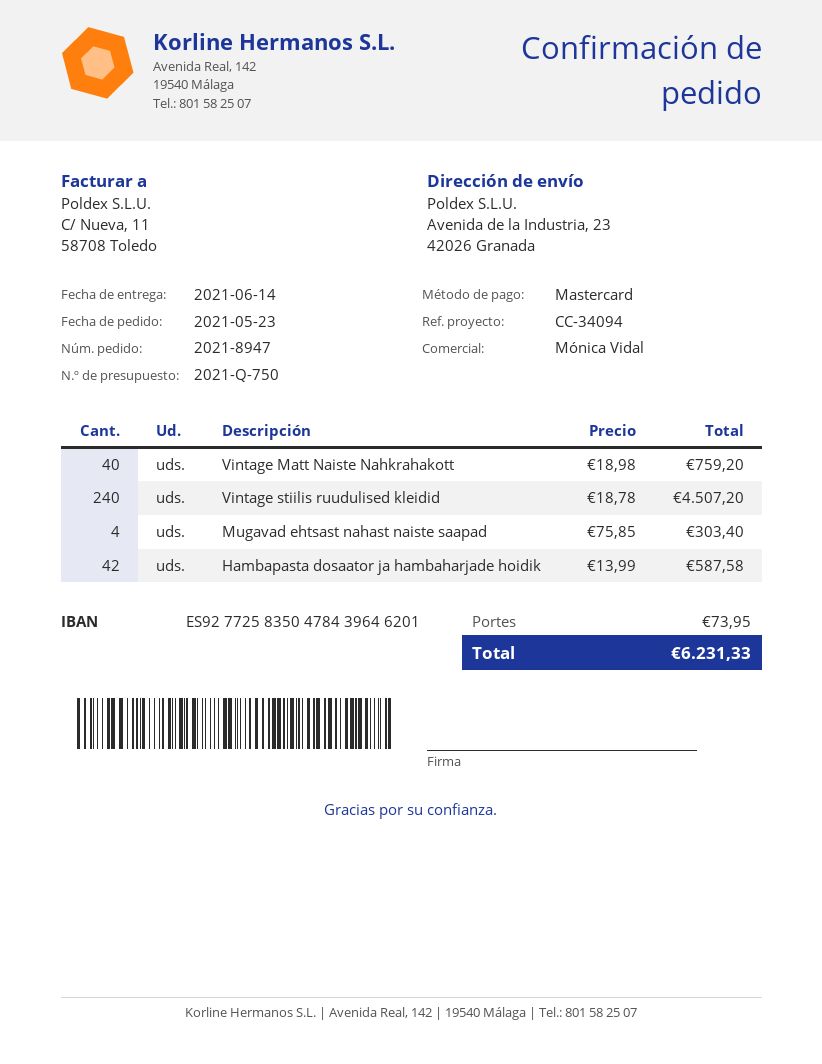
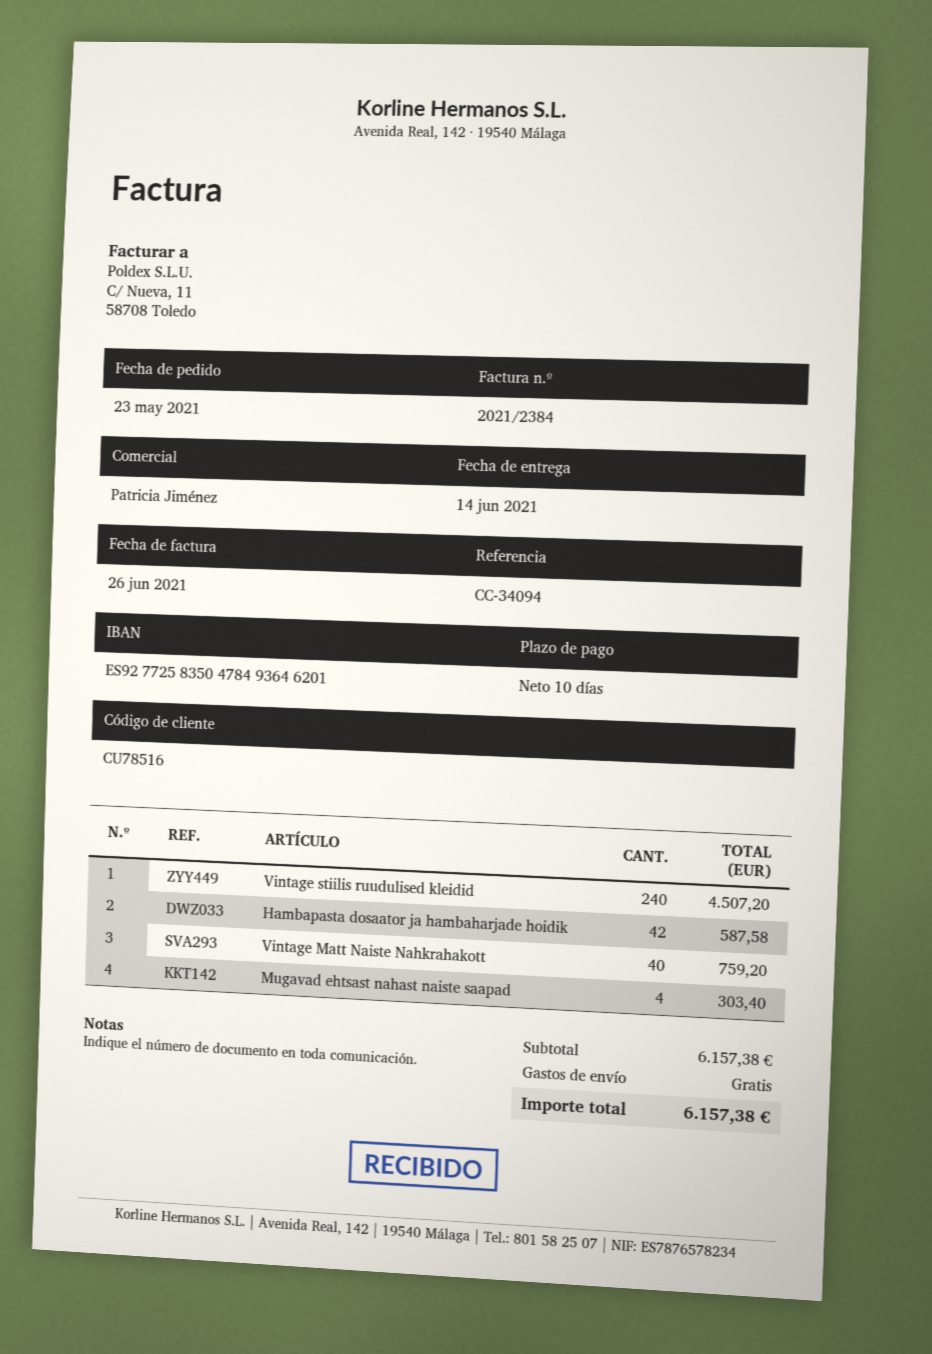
sales rep: Mónica Vidal -> Patricia Jiménez
bank account: ES9277258350478439646201 -> ES9277258350478493646201
shipping: 73.95 -> 0.00
total: 6231.33 -> 6157.38

